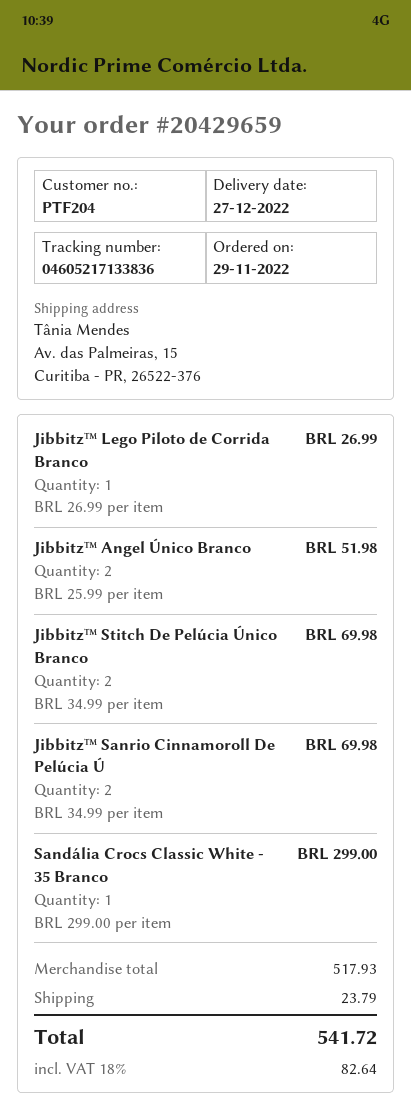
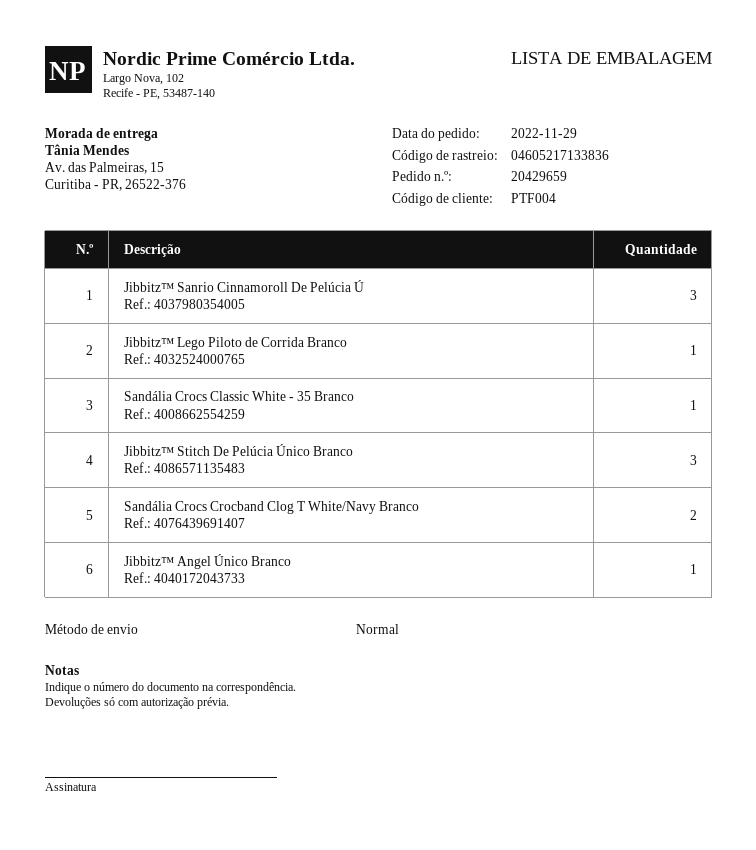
customer number: PTF204 -> PTF004
Jibbitz™ Angel Único Branco: 2 -> 1
Jibbitz™ Stitch De Pelúcia Único Branco: 2 -> 3
Jibbitz™ Sanrio Cinnamoroll De Pelúcia Ú: 2 -> 3
Sandália Crocs Crocband Clog T White/Navy Branco: none -> 2

